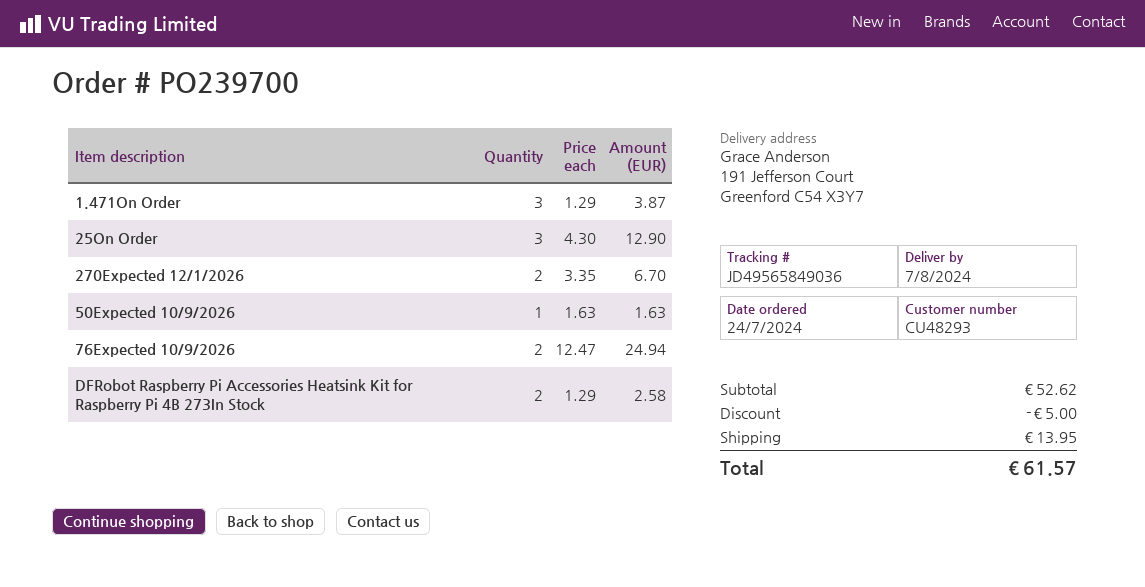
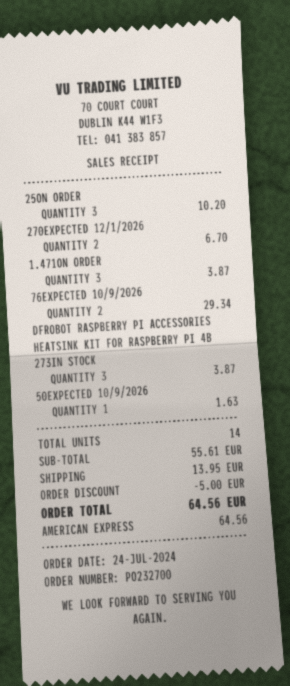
order number: PO239700 -> PO232700
25On Order: 3 for 12.90 -> 3 for 10.20
76Expected 10/9/2026: 2 for 24.94 -> 2 for 29.34
DFRobot Raspberry Pi Accessories Heatsink Kit for Raspberry Pi 4B 273In Stock: 2 for 2.58 -> 3 for 3.87
subtotal: 52.62 -> 55.61
total: 61.57 -> 64.56

